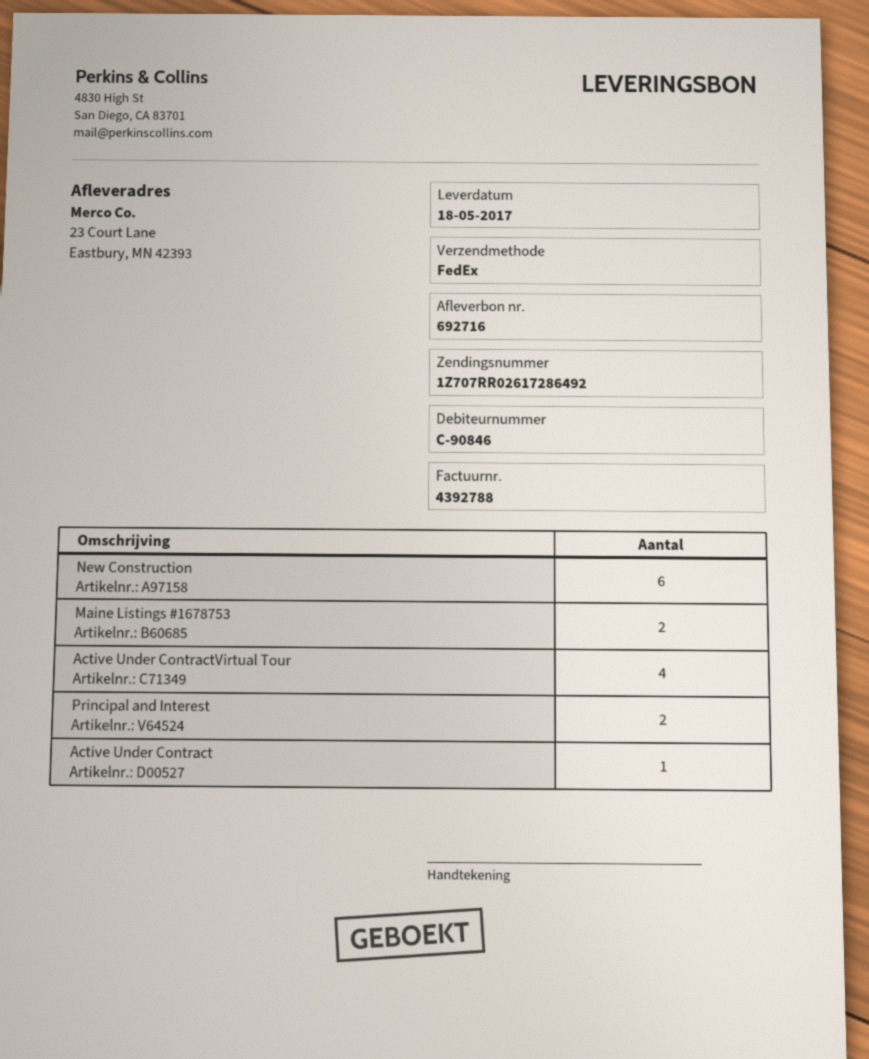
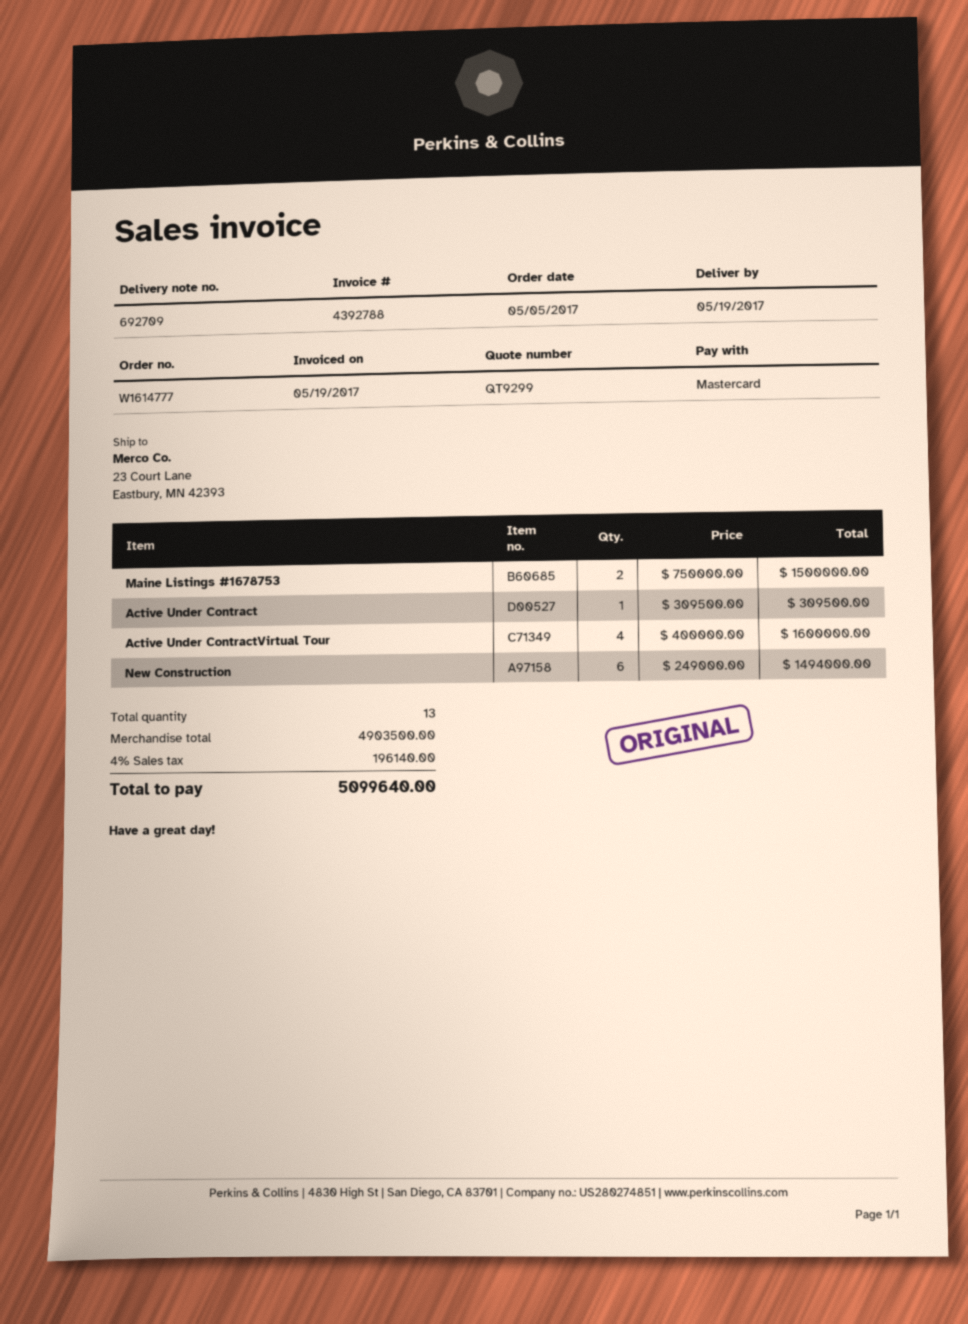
delivery note number: 692716 -> 692709
delivery date: 2017-05-18 -> 2017-05-19
Principal and Interest: 2 -> none

